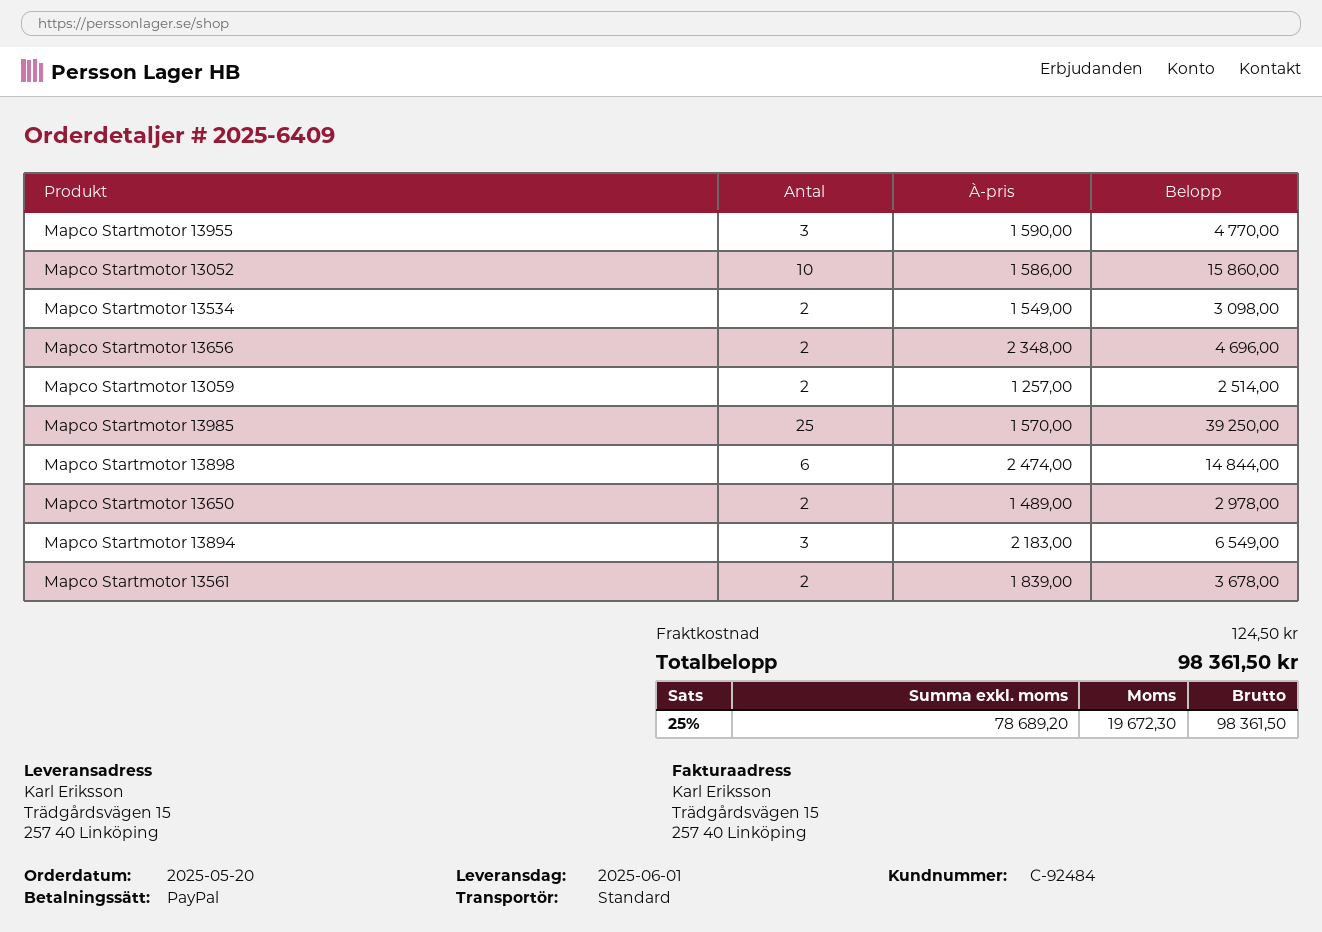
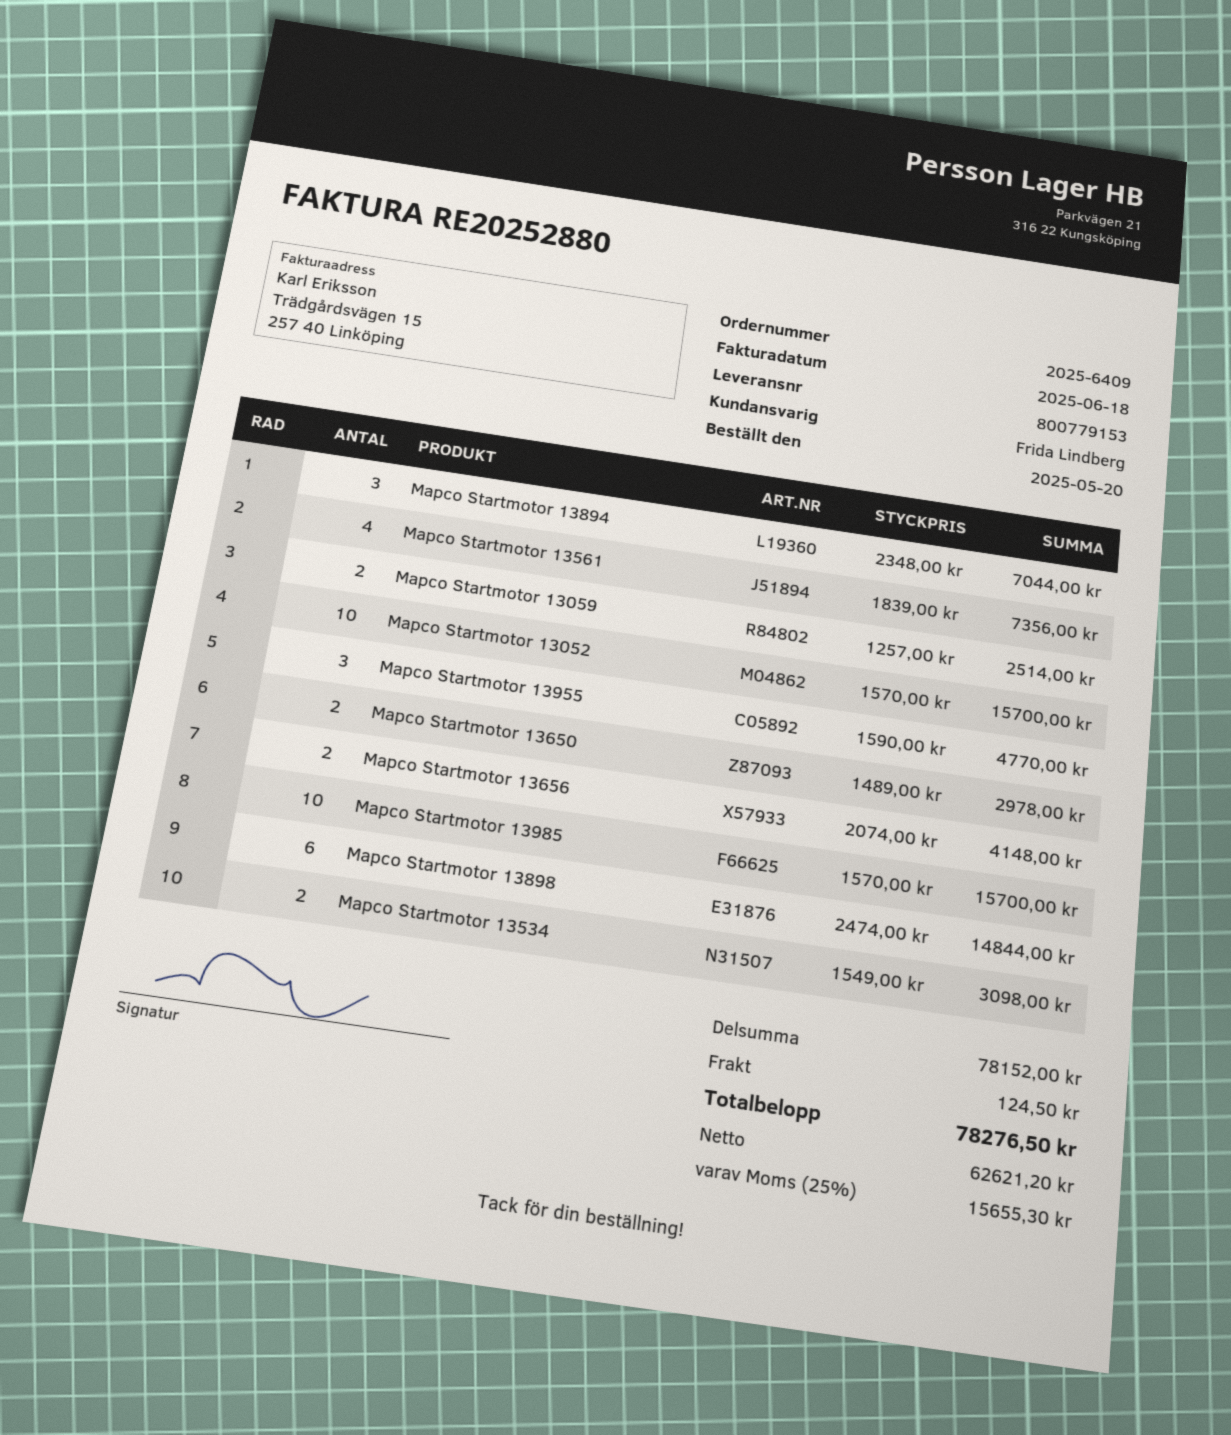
Mapco Startmotor 13052: 10 x 1586.00 = 15860.00 -> 10 x 1570.00 = 15700.00
Mapco Startmotor 13656: 2 x 2348.00 = 4696.00 -> 2 x 2074.00 = 4148.00
Mapco Startmotor 13985: 25 x 1570.00 = 39250.00 -> 10 x 1570.00 = 15700.00
Mapco Startmotor 13894: 3 x 2183.00 = 6549.00 -> 3 x 2348.00 = 7044.00
Mapco Startmotor 13561: 2 x 1839.00 = 3678.00 -> 4 x 1839.00 = 7356.00
net: 78689.20 -> 62621.20
tax: 25% = 19672.30 -> 25% = 15655.30
total: 98361.50 -> 78276.50

